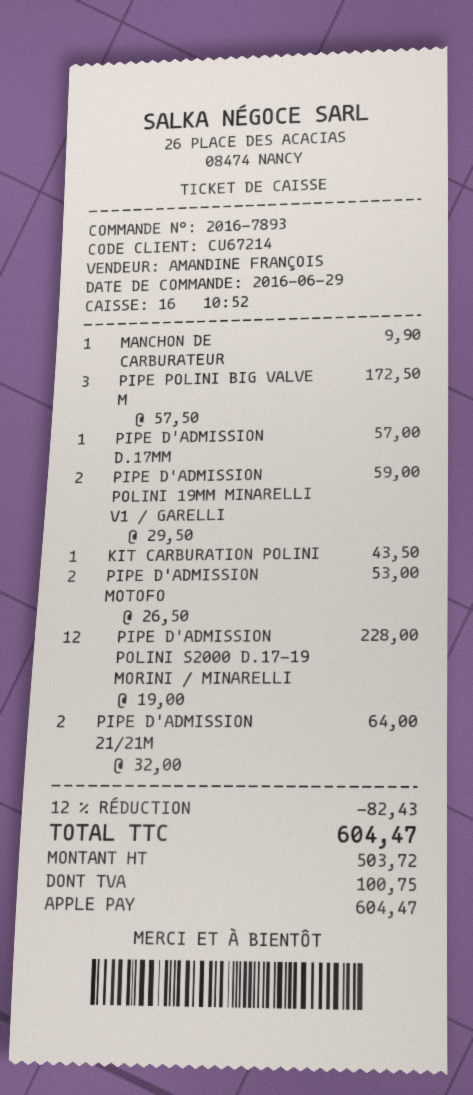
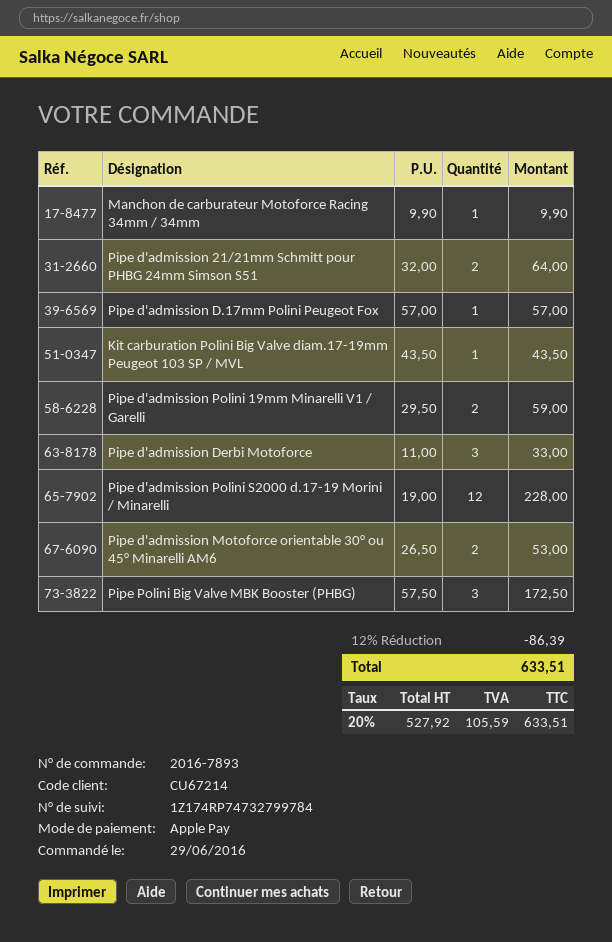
Pipe d'admission Derbi Motoforce: none -> 3 x 11.00 = 33.00
discount: 12% = 82.43 -> 12% = 86.39
net: 503.72 -> 527.92
tax: 100.75 -> 105.59
total: 604.47 -> 633.51

